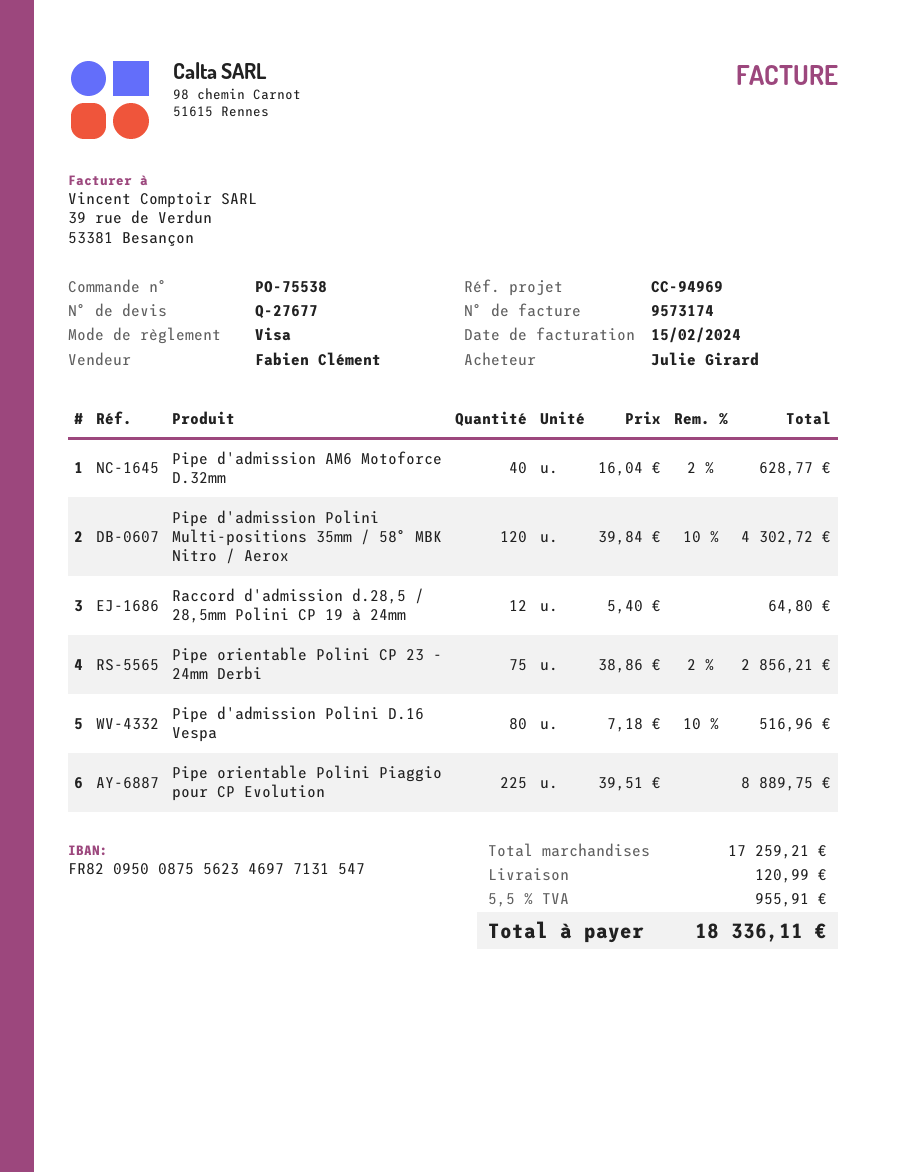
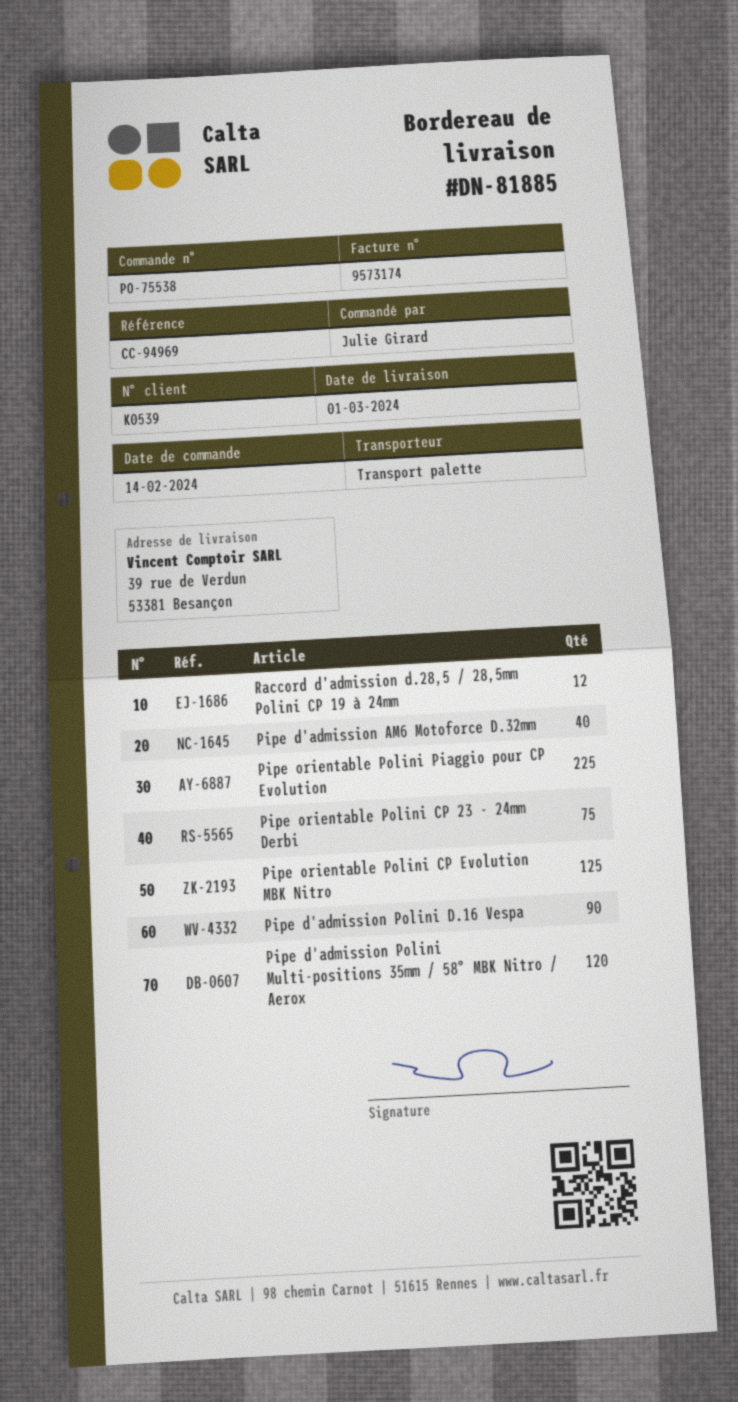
Pipe d'admission Polini D.16 Vespa: 80 -> 90
Pipe orientable Polini CP Evolution MBK Nitro: none -> 125

